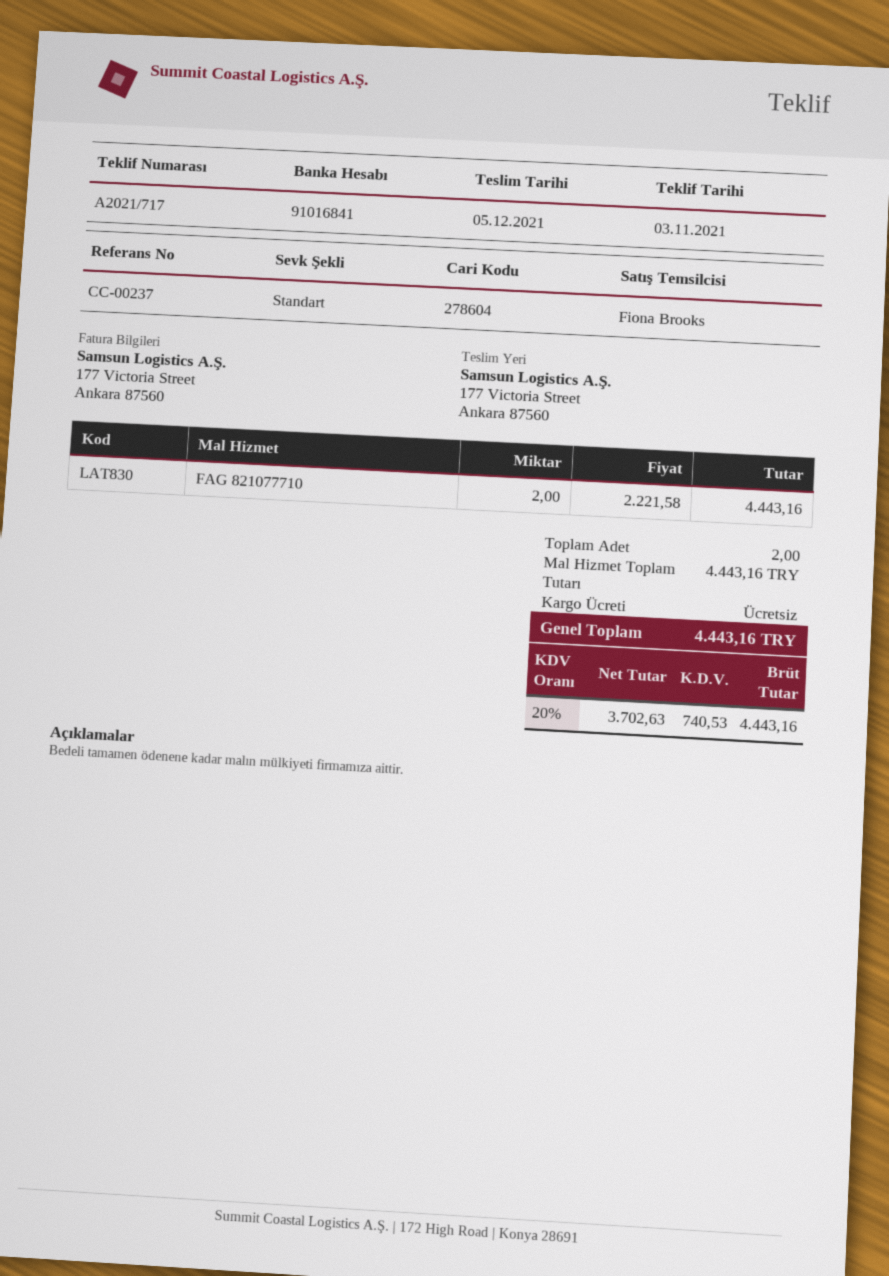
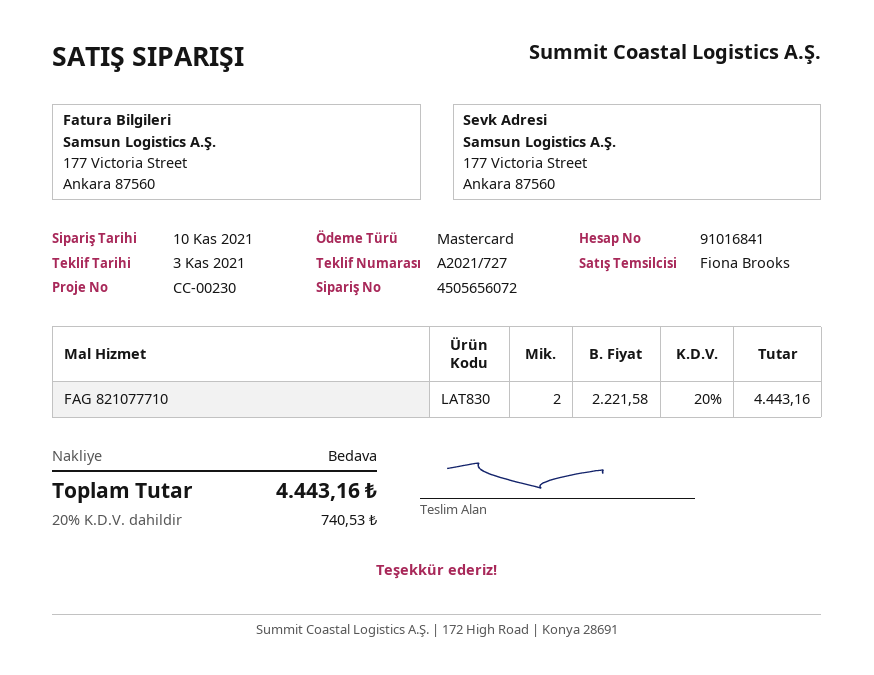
quote number: A2021/717 -> A2021/727
reference: CC-00237 -> CC-00230

